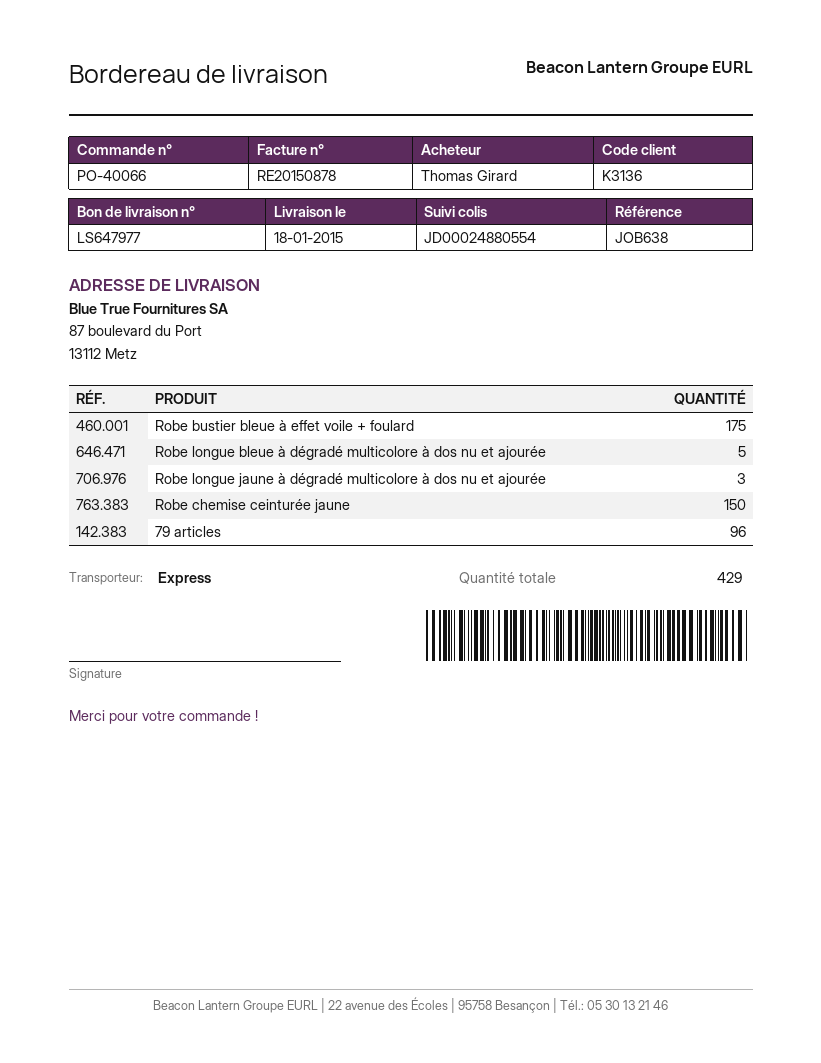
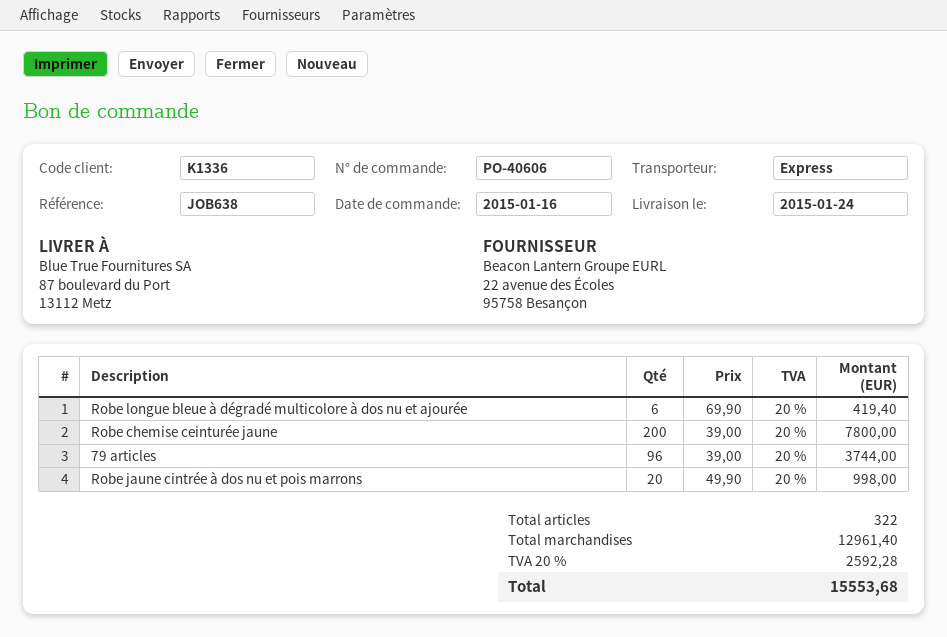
order number: PO-40066 -> PO-40606
delivery date: 2015-01-18 -> 2015-01-24
customer number: K3136 -> K1336
Robe bustier bleue à effet voile + foulard: 175 -> none
Robe longue bleue à dégradé multicolore à dos nu et ajourée: 5 -> 6
Robe longue jaune à dégradé multicolore à dos nu et ajourée: 3 -> none
Robe chemise ceinturée jaune: 150 -> 200
Robe jaune cintrée à dos nu et pois marrons: none -> 20
total quantity: 429 -> 322

